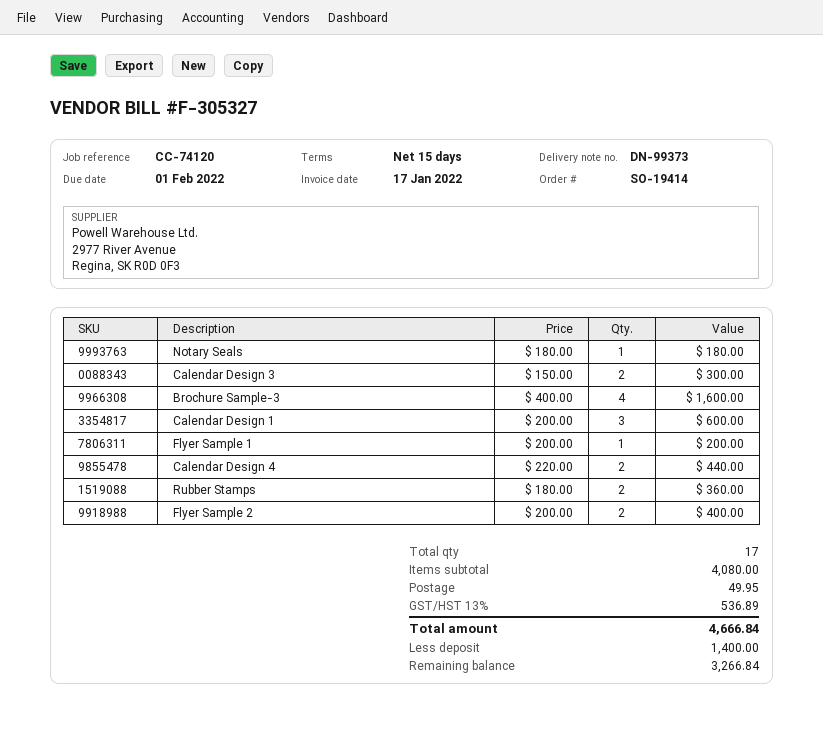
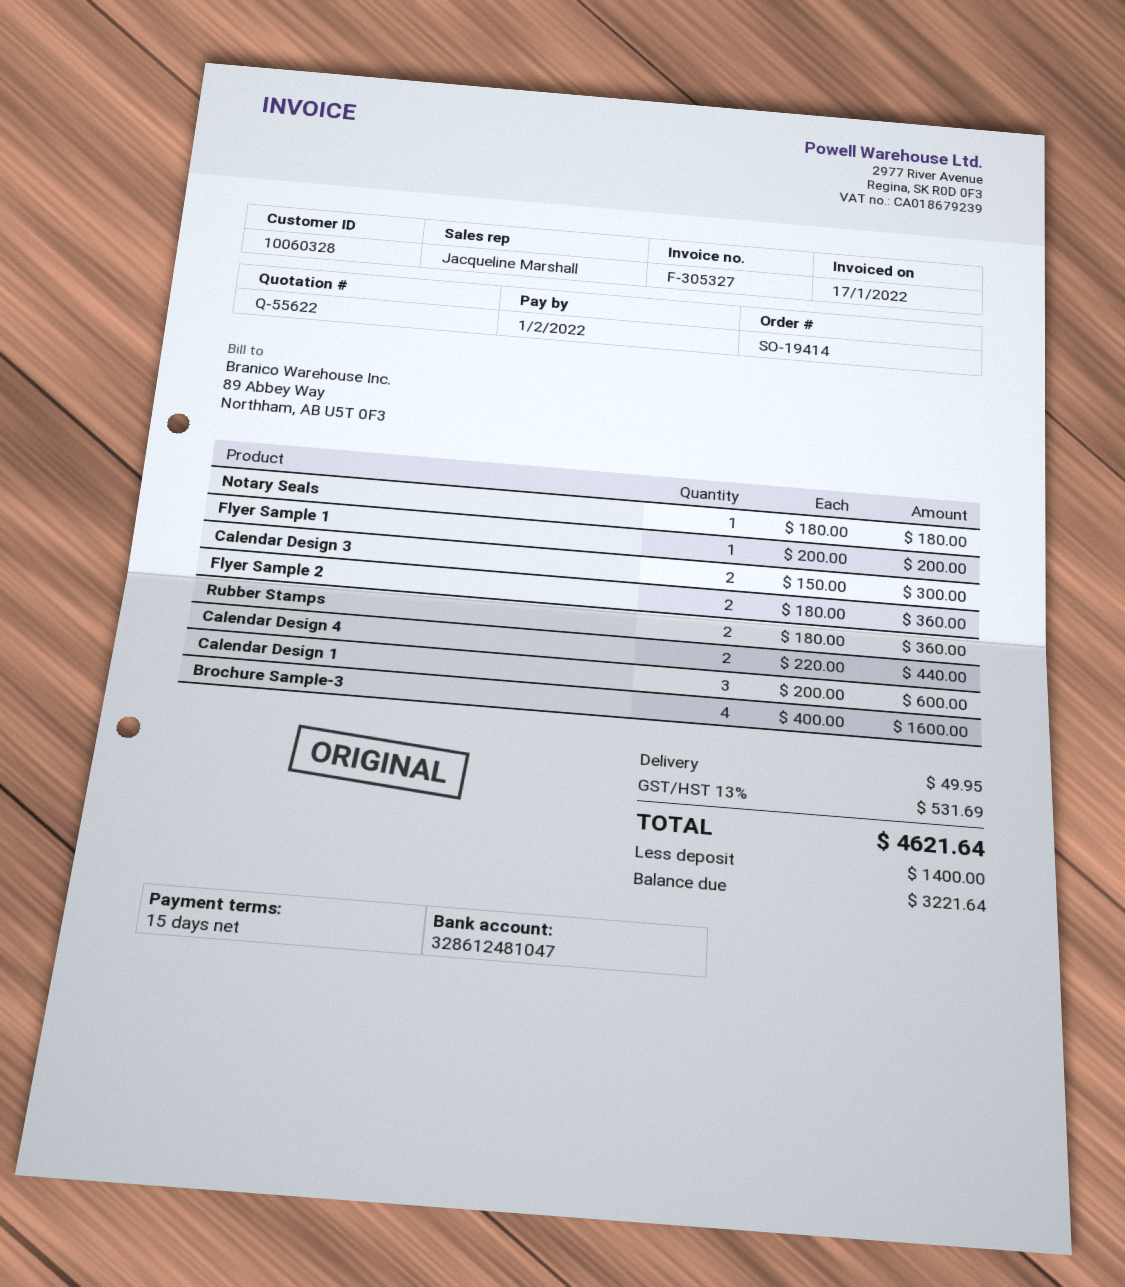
Flyer Sample 2: 2 x 200.00 = 400.00 -> 2 x 180.00 = 360.00
tax: 13% = 536.89 -> 13% = 531.69
total: 4666.84 -> 4621.64
balance: 3266.84 -> 3221.64

